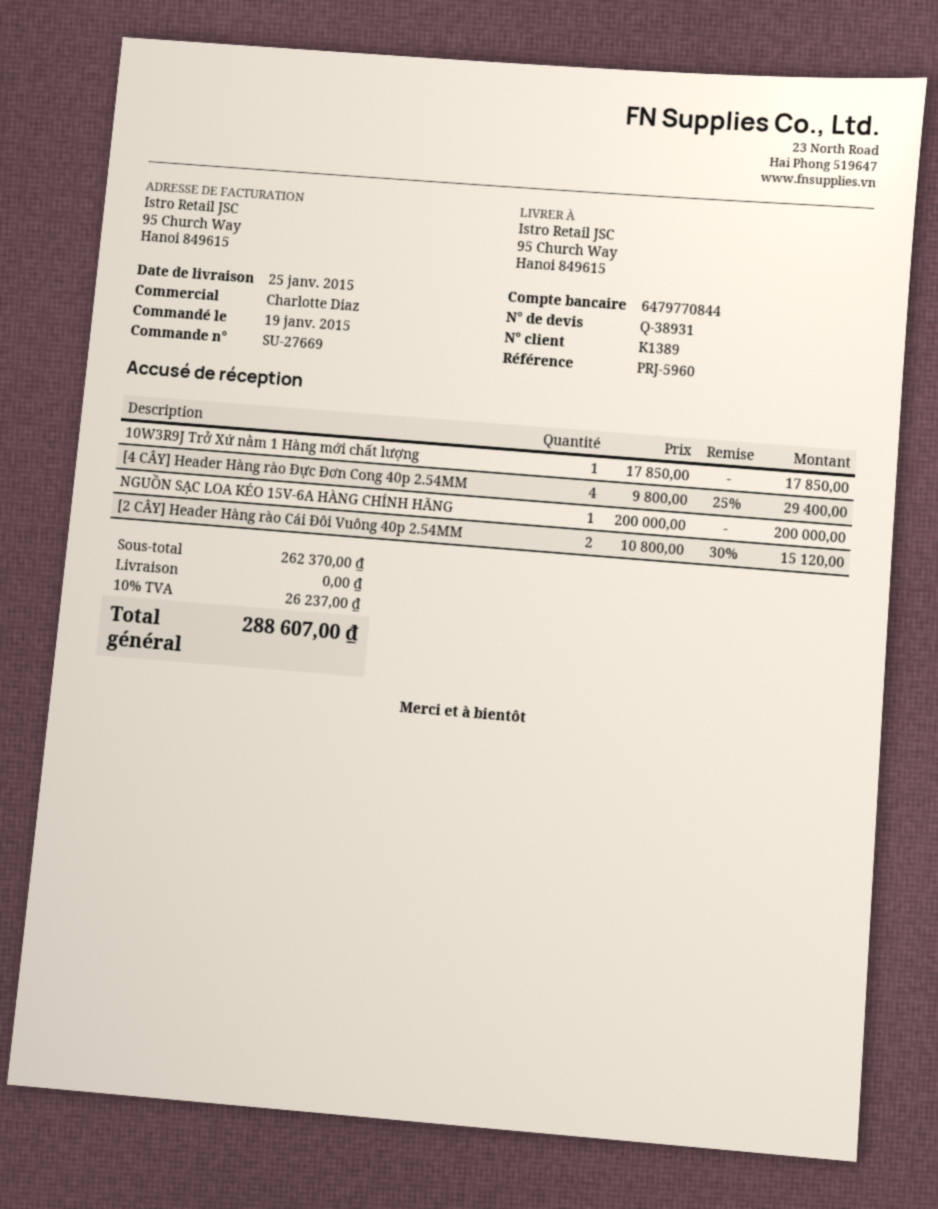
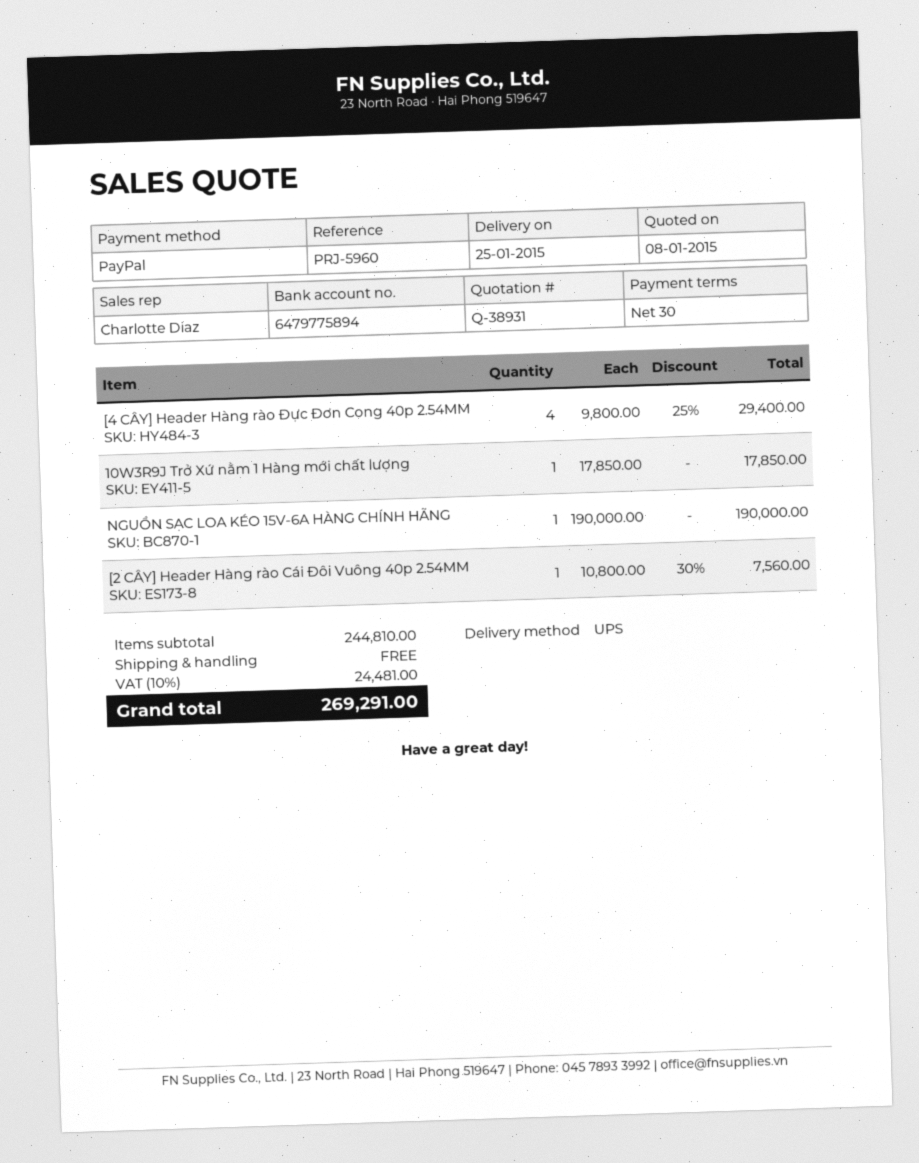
bank account: 6479770844 -> 6479775894
NGUỒN SẠC LOA KÉO 15V-6A HÀNG CHÍNH HÃNG: 1 x 200000.00 = 200000.00 -> 1 x 190000.00 = 190000.00
[2 CÂY] Header Hàng rào Cái Đôi Vuông 40p 2.54MM: 2 x 10800.00 - 30% = 15120.00 -> 1 x 10800.00 - 30% = 7560.00
subtotal: 262370.00 -> 244810.00
tax: 10% = 26237.00 -> 10% = 24481.00
total: 288607.00 -> 269291.00

